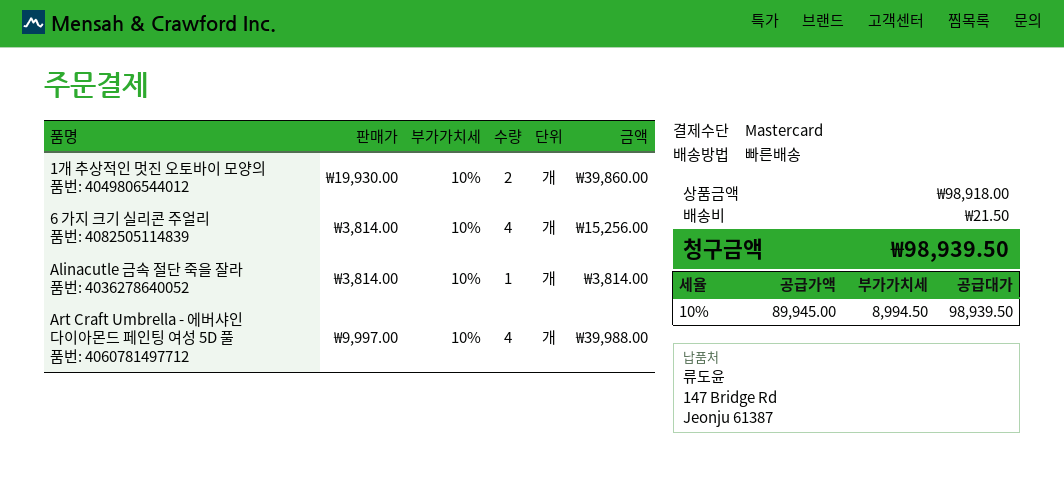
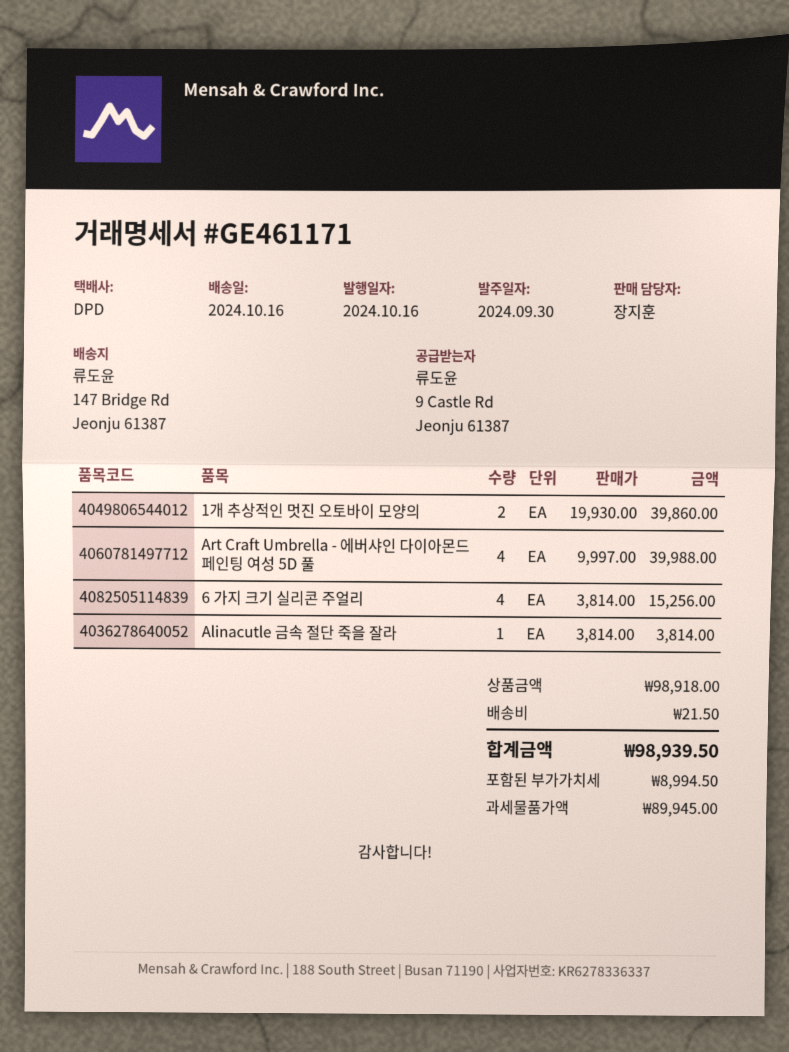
shipping method: express -> DPD

